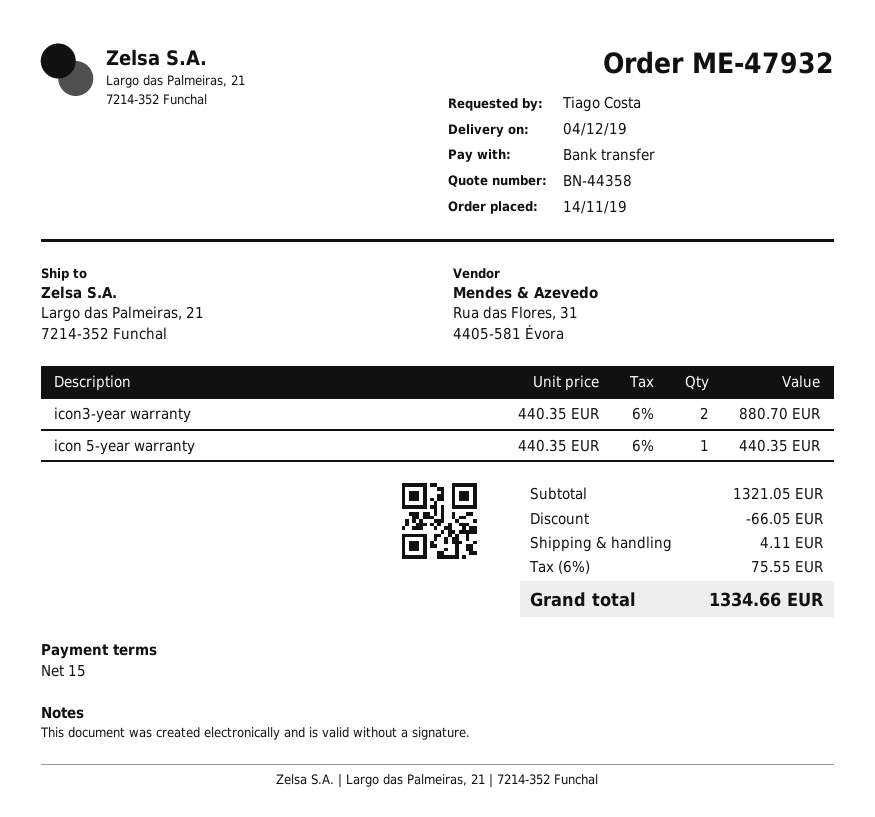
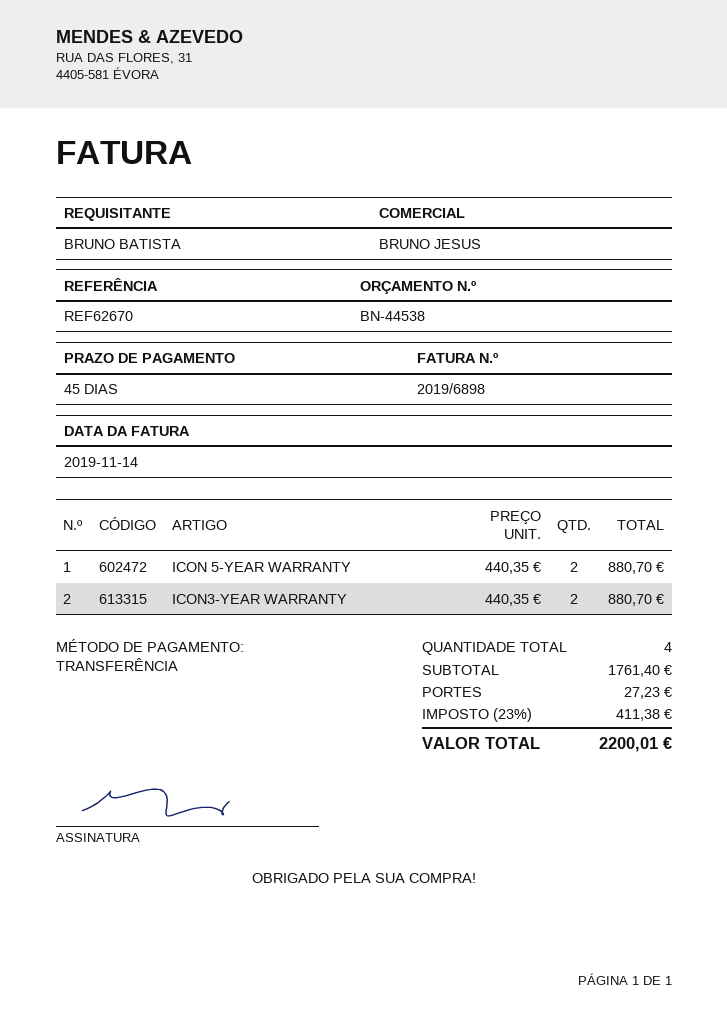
quote number: BN-44358 -> BN-44538
payment terms: 15 days -> 45 days
ordered by: Tiago Costa -> BRUNO BATISTA
icon 5-year warranty: 1 x 440.35 = 440.35 -> 2 x 440.35 = 880.70
subtotal: 1321.05 -> 1761.40
discount: 66.05 -> none
shipping: 4.11 -> 27.23
tax: 6% = 75.55 -> 23% = 411.38
total: 1334.66 -> 2200.01

